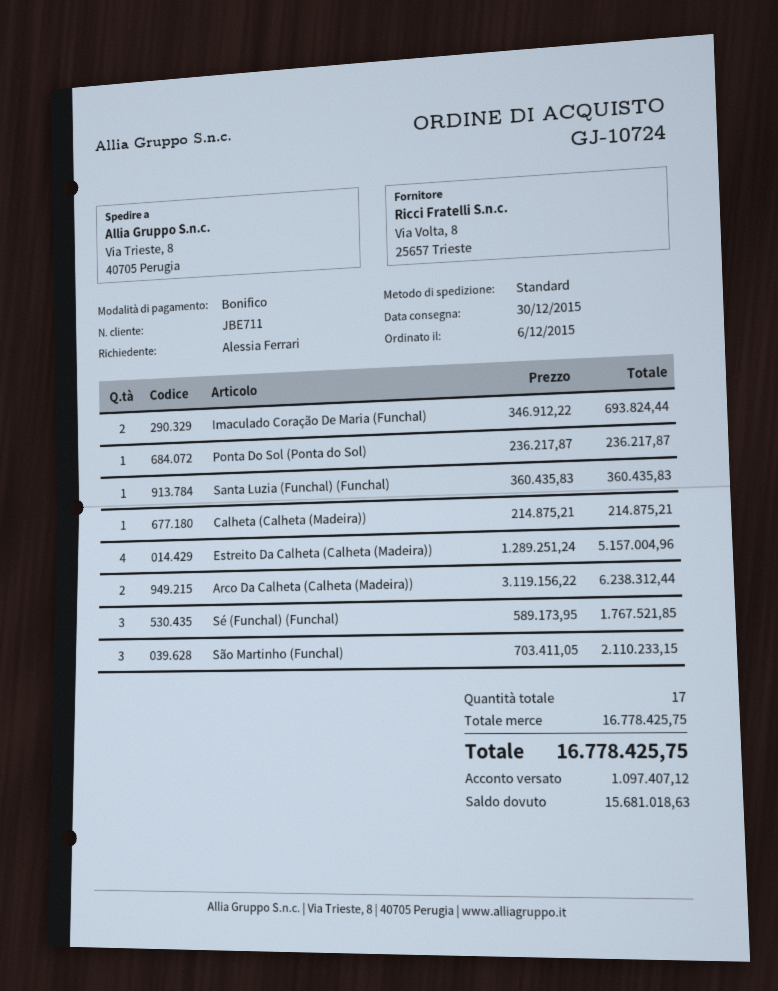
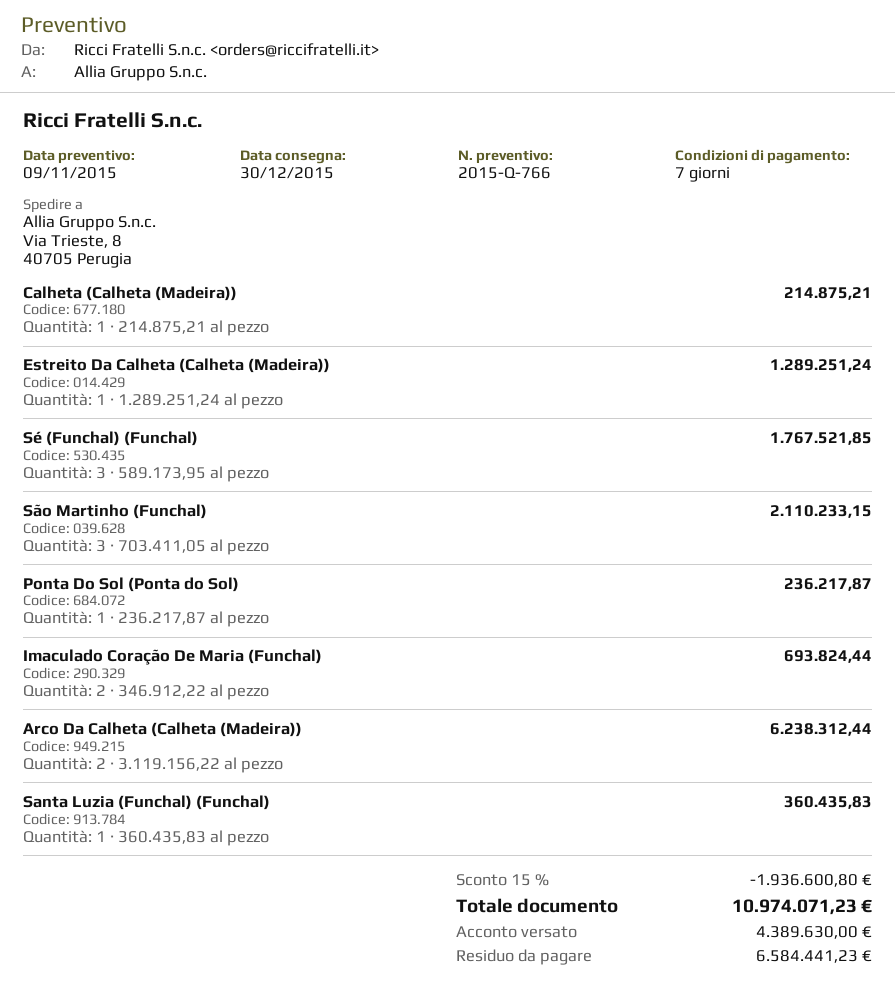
Estreito Da Calheta (Calheta (Madeira)): 4 x 1289251.24 = 5157004.96 -> 1 x 1289251.24 = 1289251.24
discount: none -> 15% = 1936600.80
total: 16778425.75 -> 10974071.23
deposit: 1097407.12 -> 4389630.00
balance: 15681018.63 -> 6584441.23

